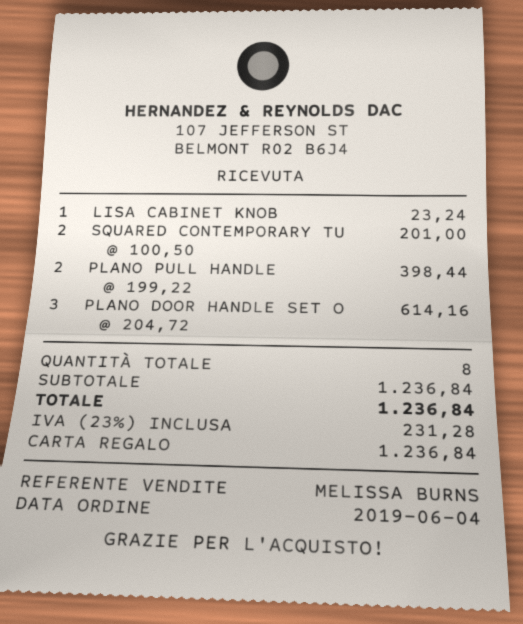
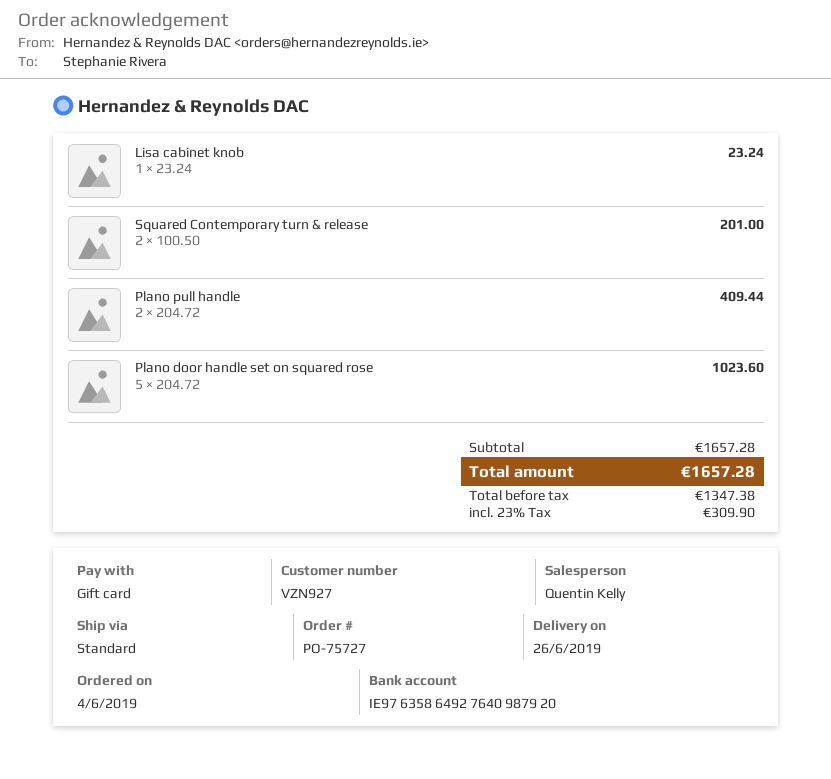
sales rep: MELISSA BURNS -> Quentin Kelly
PLANO PULL HANDLE: 2 x 199.22 = 398.44 -> 2 x 204.72 = 409.44
PLANO DOOR HANDLE SET O: 3 x 204.72 = 614.16 -> 5 x 204.72 = 1023.60
subtotal: 1236.84 -> 1657.28
tax: 23% = 231.28 -> 23% = 309.90
total: 1236.84 -> 1657.28

